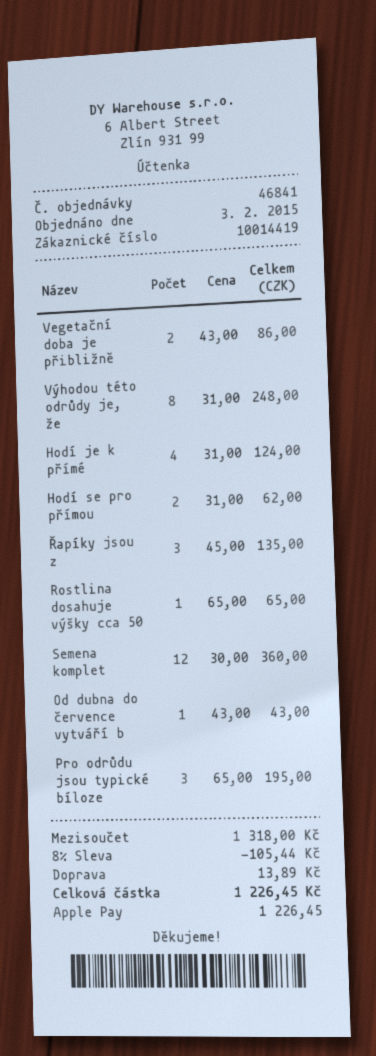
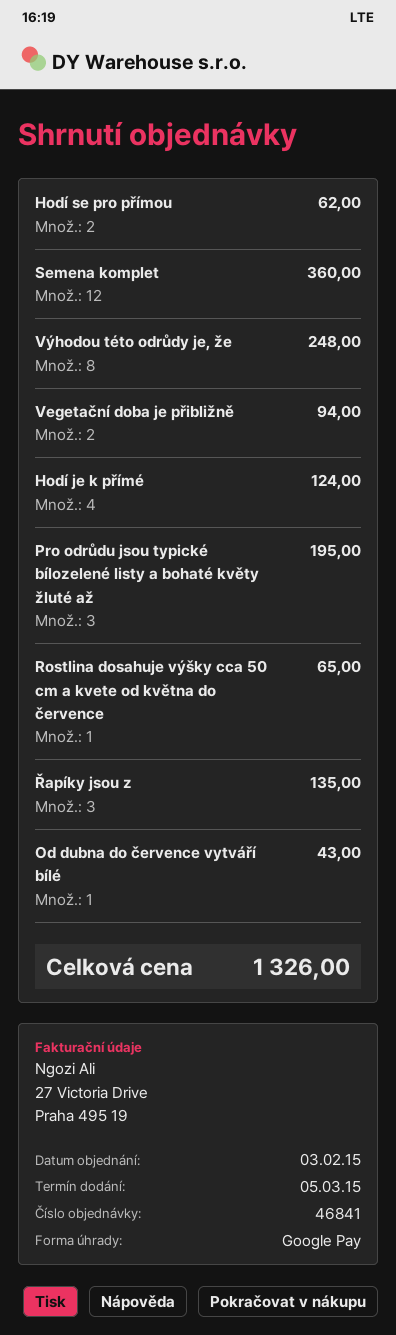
payment method: Apple Pay -> Google Pay
Vegetační doba je přibližně: 2 for 86.00 -> 2 for 94.00
discount: 8% = 105.44 -> none
shipping: 13.89 -> none
total: 1226.45 -> 1326.00

